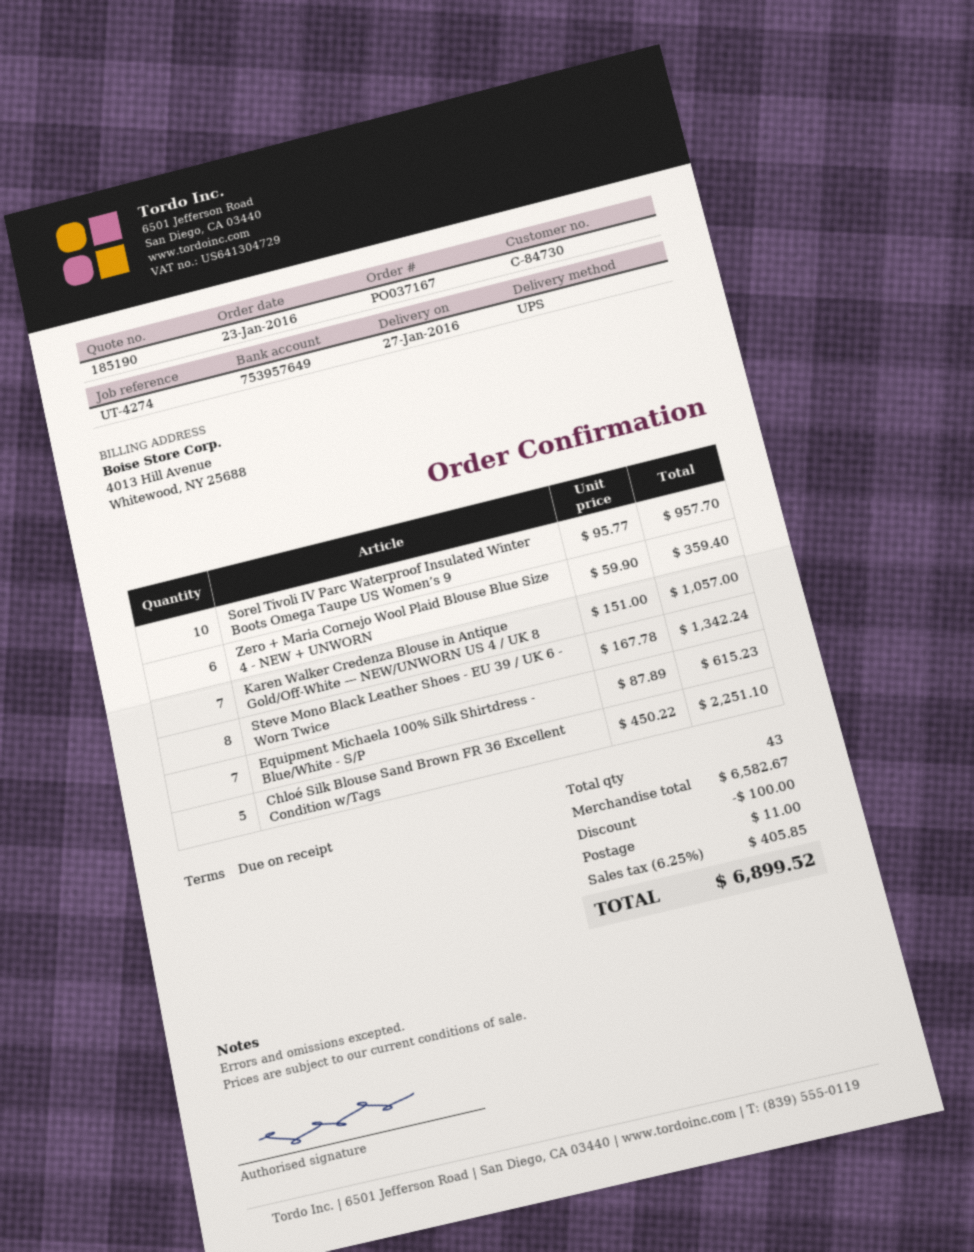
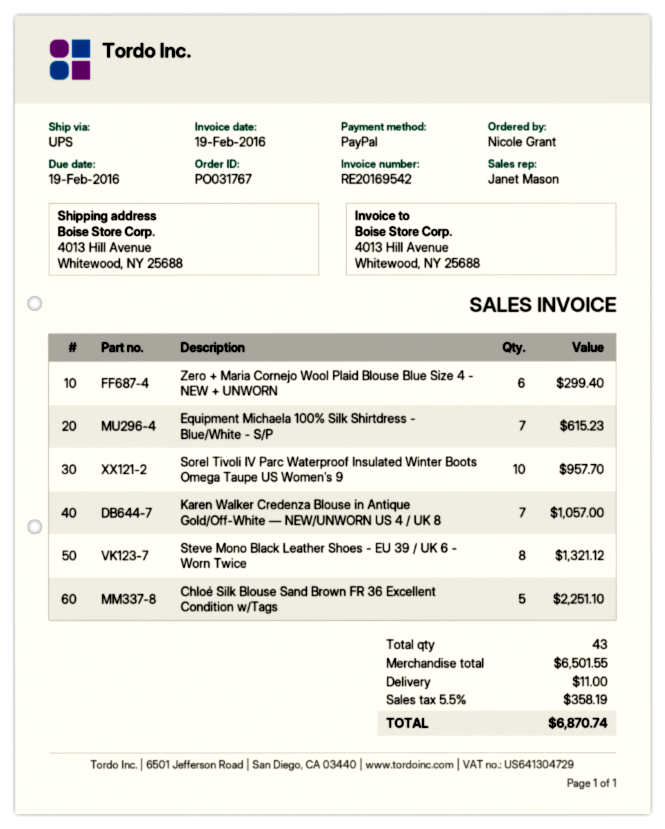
order number: PO037167 -> PO031767
Zero + Maria Cornejo Wool Plaid Blouse Blue Size 4 - NEW + UNWORN: 6 for 359.40 -> 6 for 299.40
Steve Mono Black Leather Shoes - EU 39 / UK 6 - Worn Twice: 8 for 1342.24 -> 8 for 1321.12
subtotal: 6582.67 -> 6501.55
discount: 100.00 -> none
tax: 6.25% = 405.85 -> 5.5% = 358.19
total: 6899.52 -> 6870.74

